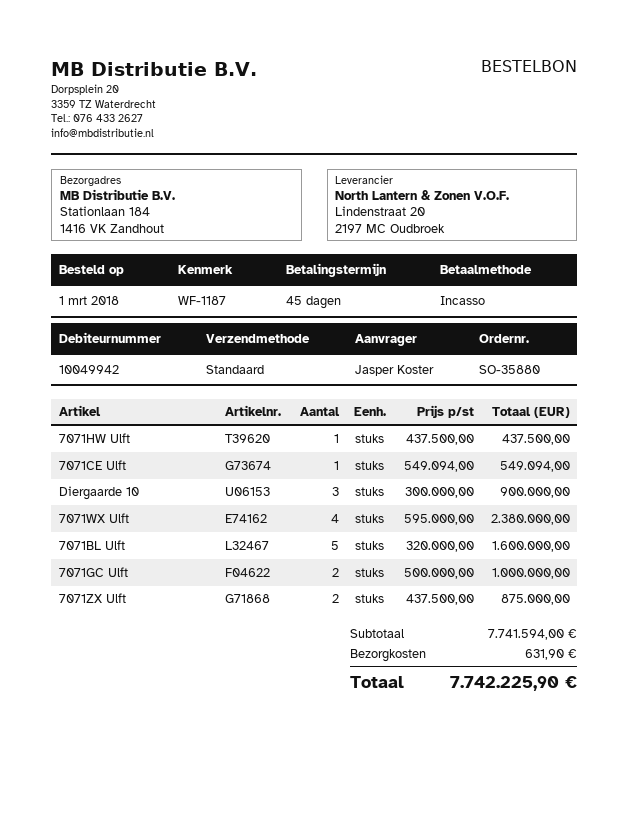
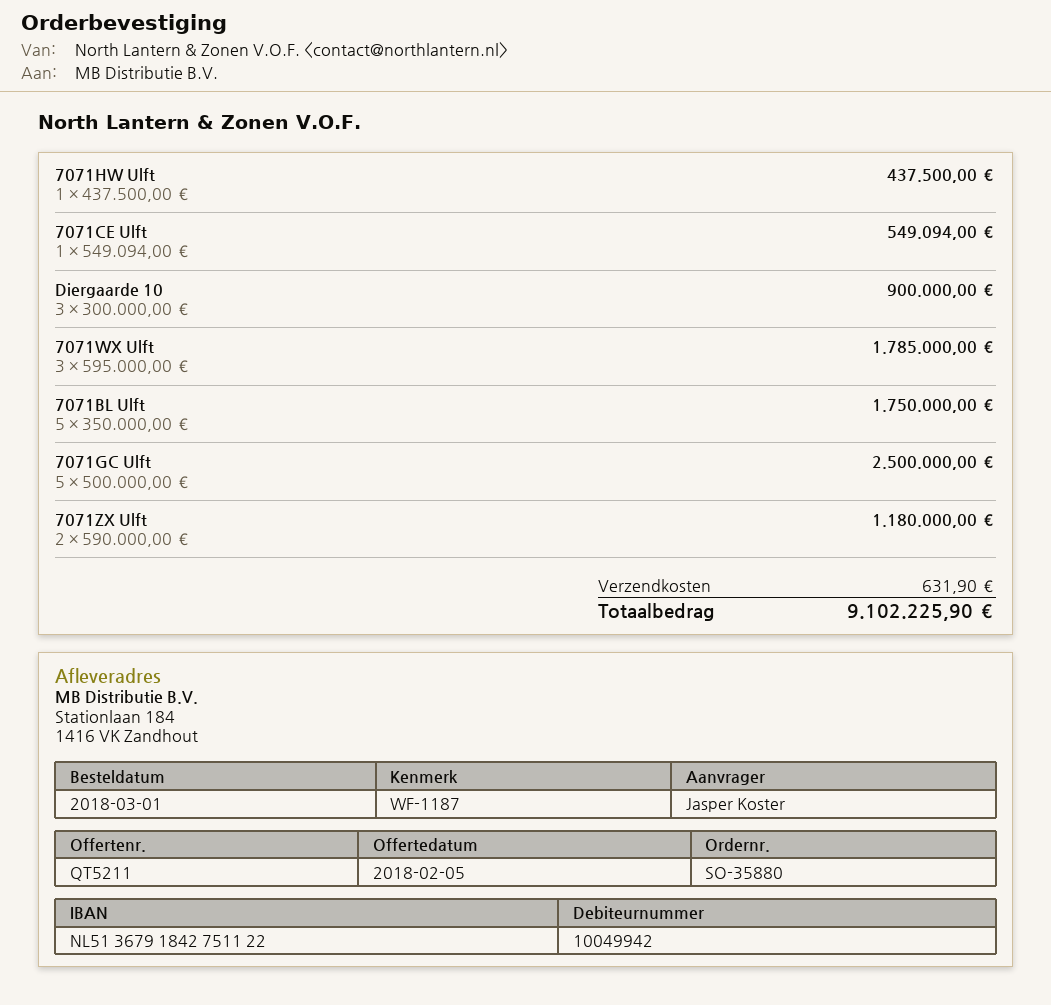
7071WX Ulft: 4 x 595000.00 = 2380000.00 -> 3 x 595000.00 = 1785000.00
7071BL Ulft: 5 x 320000.00 = 1600000.00 -> 5 x 350000.00 = 1750000.00
7071GC Ulft: 2 x 500000.00 = 1000000.00 -> 5 x 500000.00 = 2500000.00
7071ZX Ulft: 2 x 437500.00 = 875000.00 -> 2 x 590000.00 = 1180000.00
total: 7742225.90 -> 9102225.90

